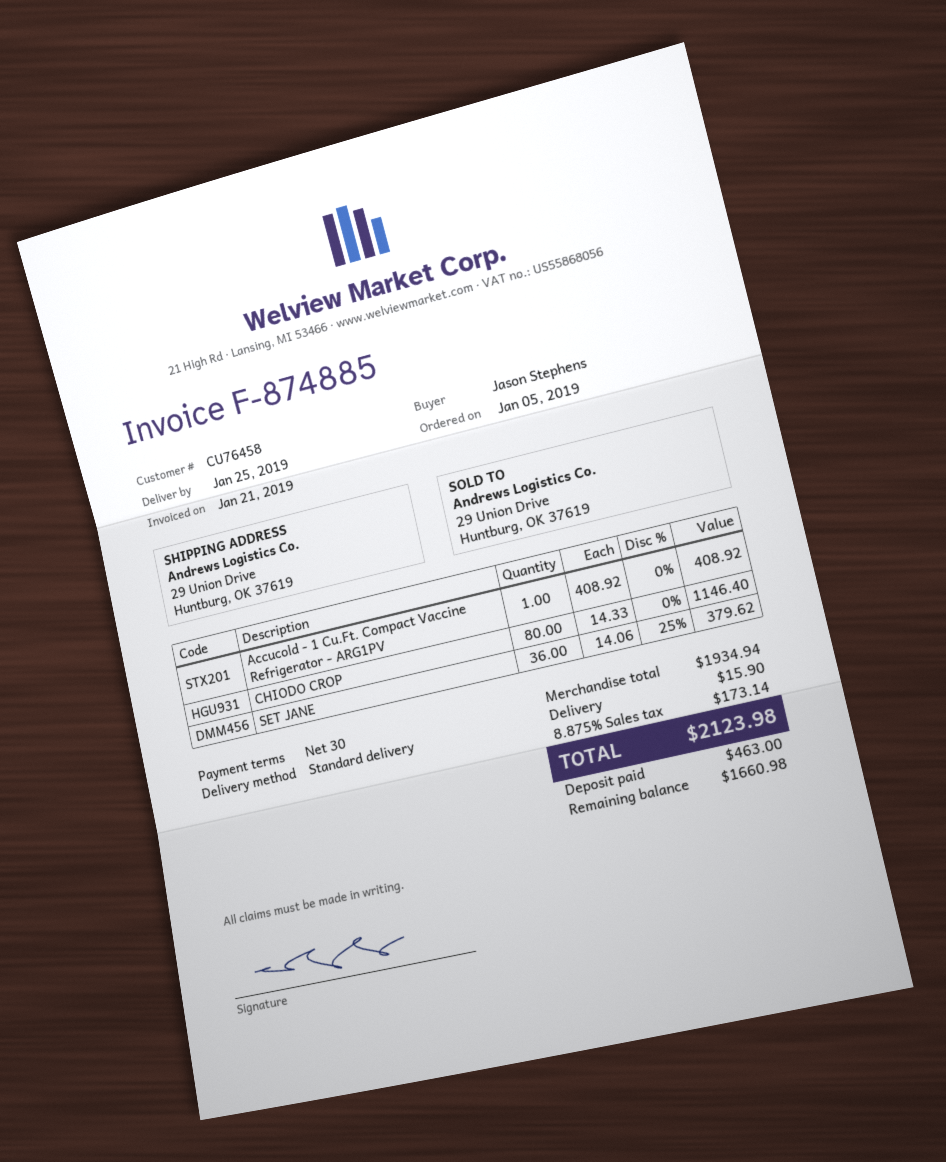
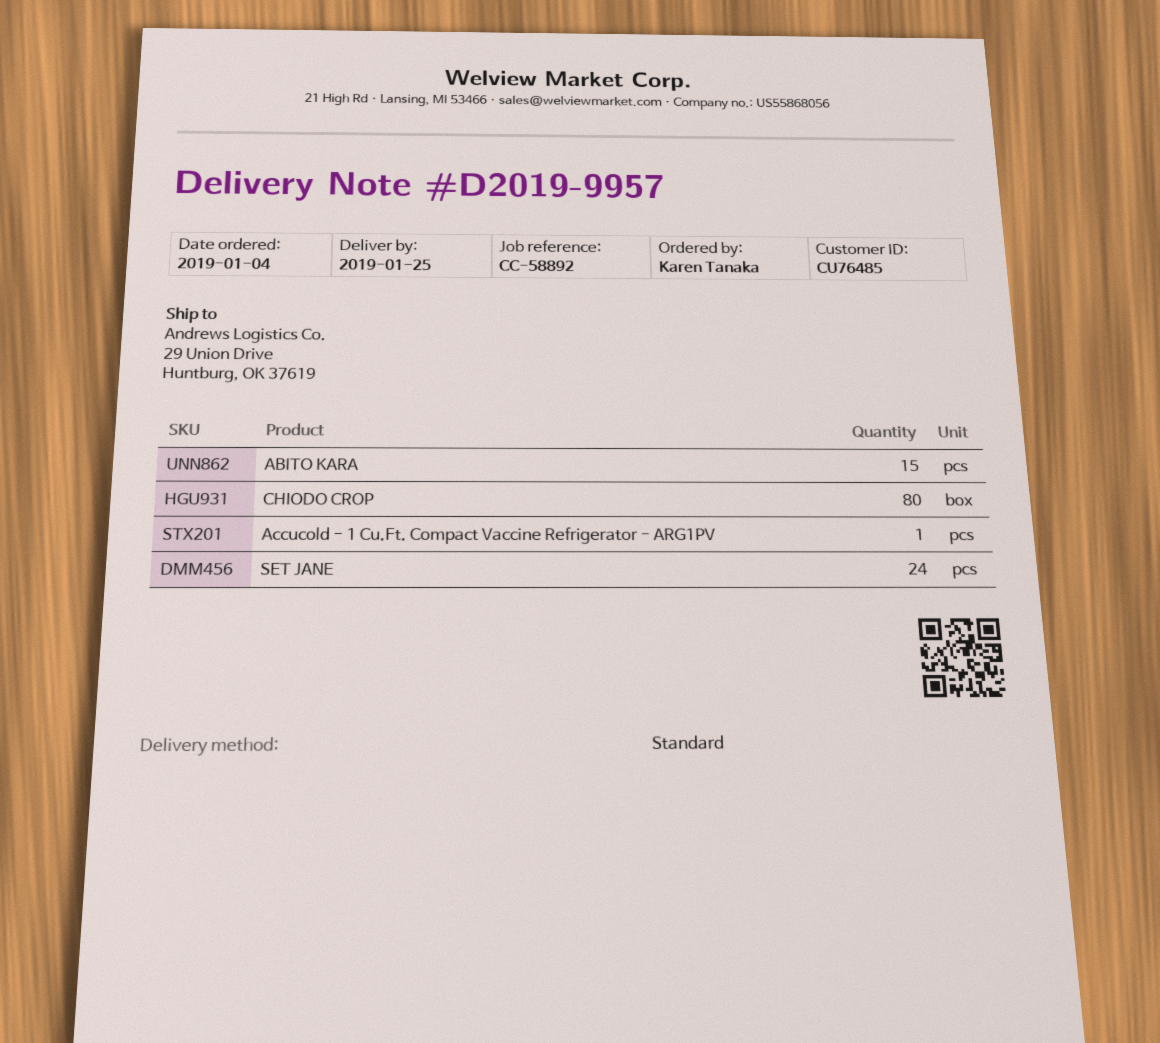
order date: 2019-01-05 -> 2019-01-04
customer number: CU76458 -> CU76485
ordered by: Jason Stephens -> Karen Tanaka
SET JANE: 36 -> 24
ABITO KARA: none -> 15

